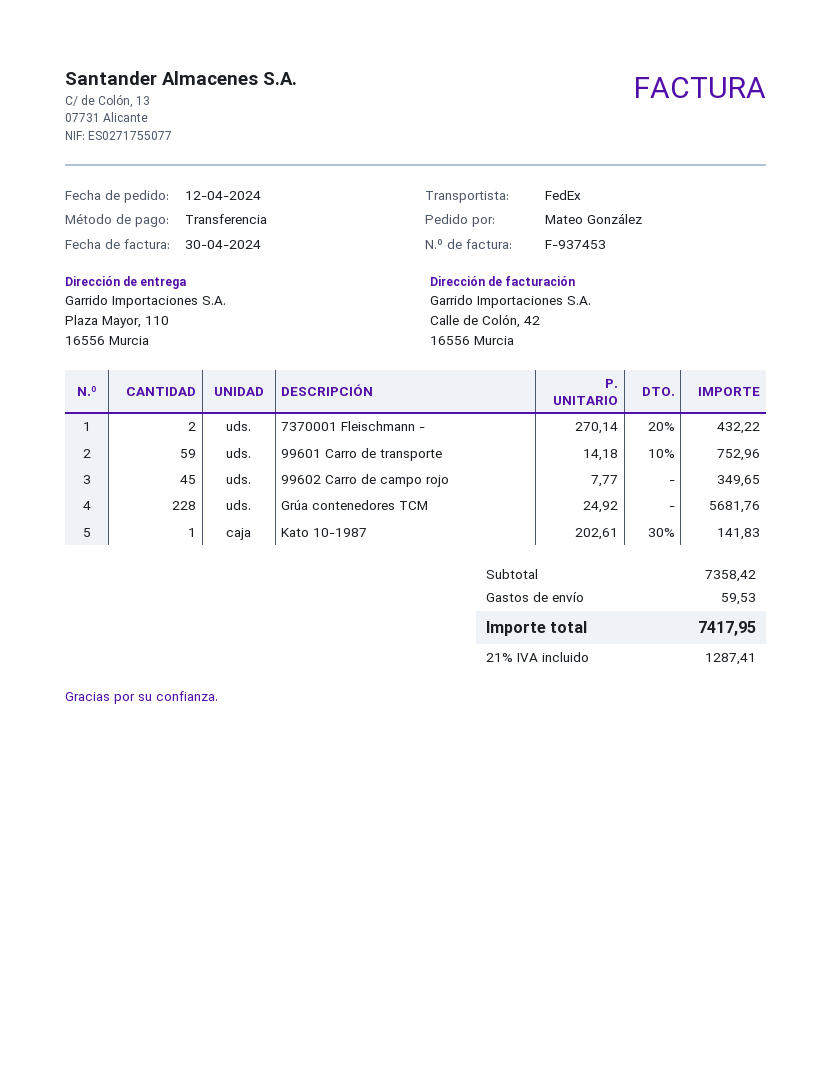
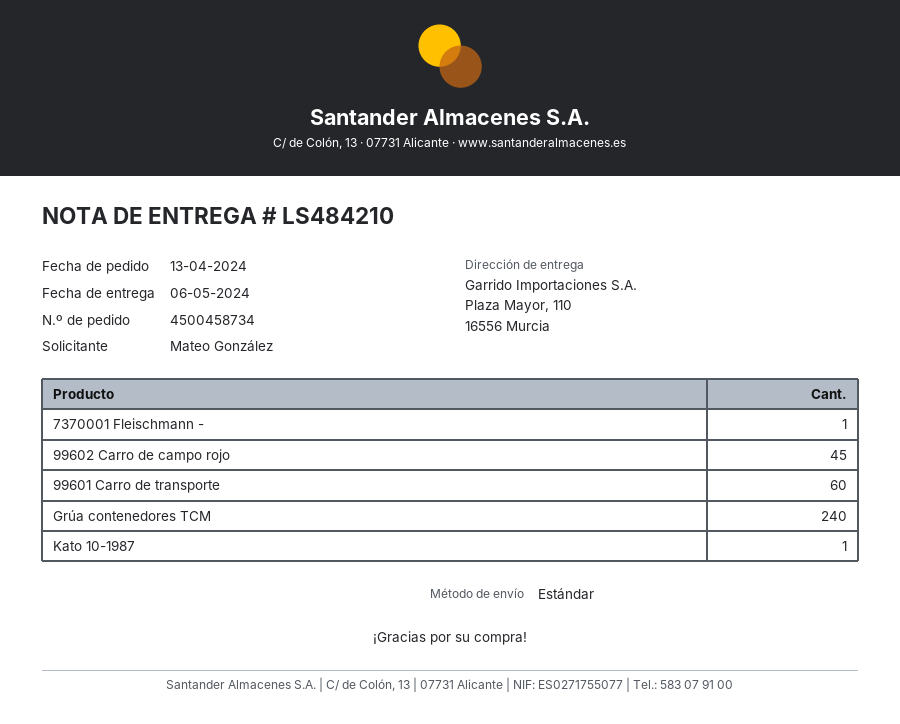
order date: 2024-04-12 -> 2024-04-13
shipping method: FedEx -> standard
7370001 Fleischmann -: 2 -> 1
99601 Carro de transporte: 59 -> 60
Grúa contenedores TCM: 228 -> 240

